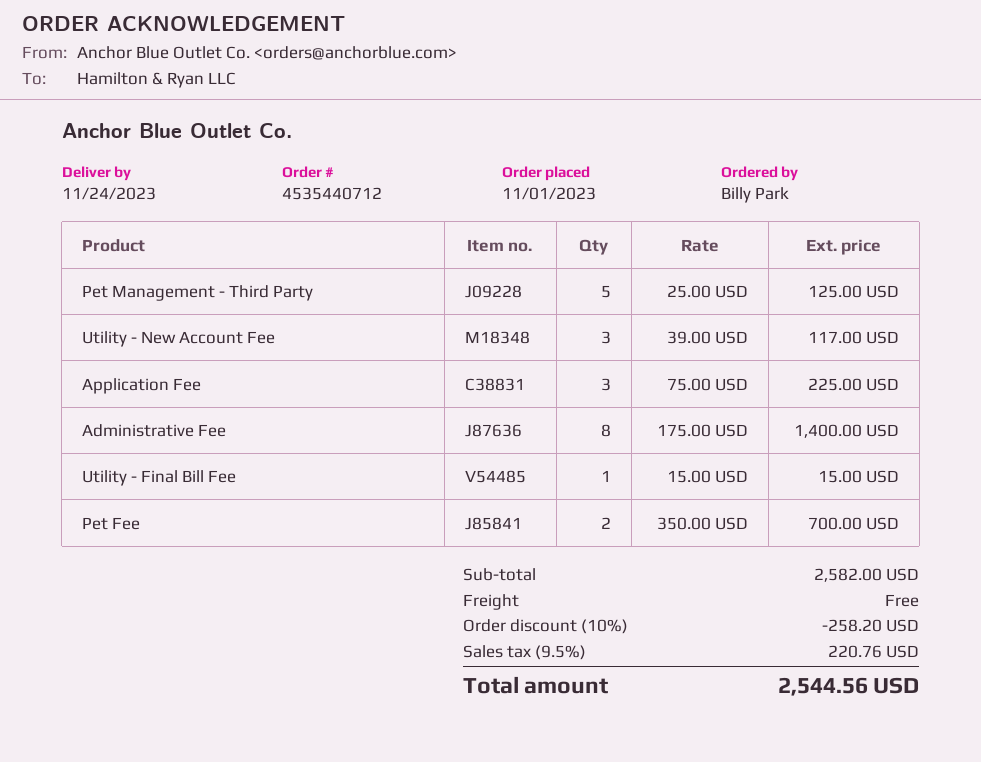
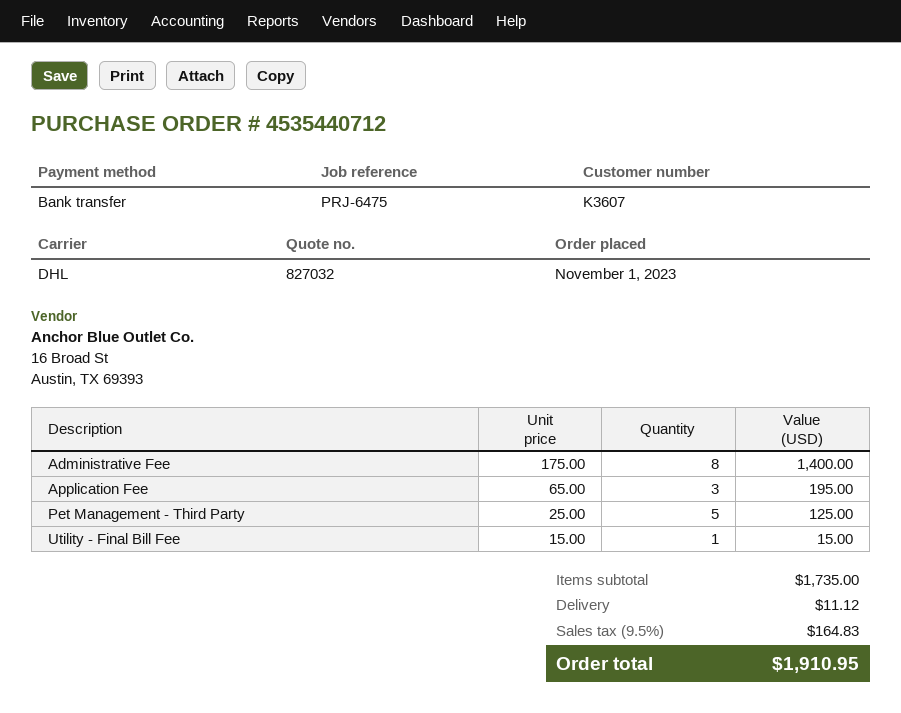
Utility - New Account Fee: 3 x 39.00 = 117.00 -> none
Application Fee: 3 x 75.00 = 225.00 -> 3 x 65.00 = 195.00
Pet Fee: 2 x 350.00 = 700.00 -> none
subtotal: 2582.00 -> 1735.00
discount: 10% = 258.20 -> none
shipping: 0.00 -> 11.12
tax: 9.5% = 220.76 -> 9.5% = 164.83
total: 2544.56 -> 1910.95

